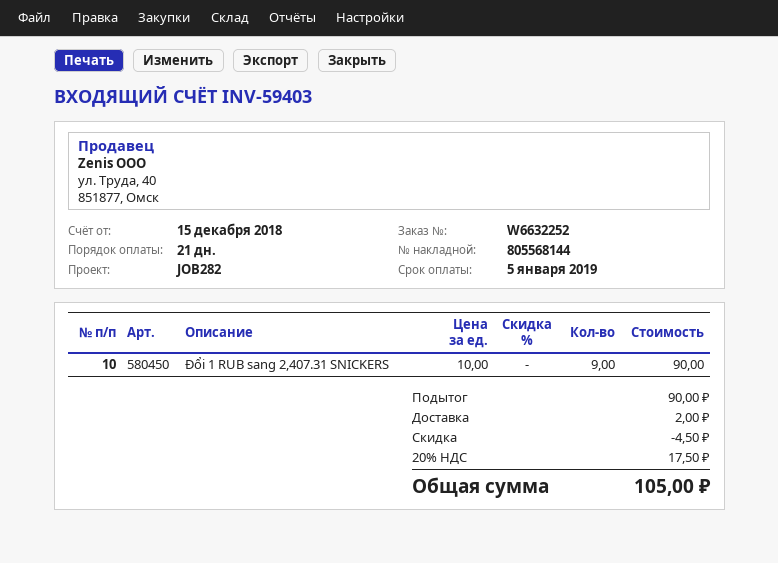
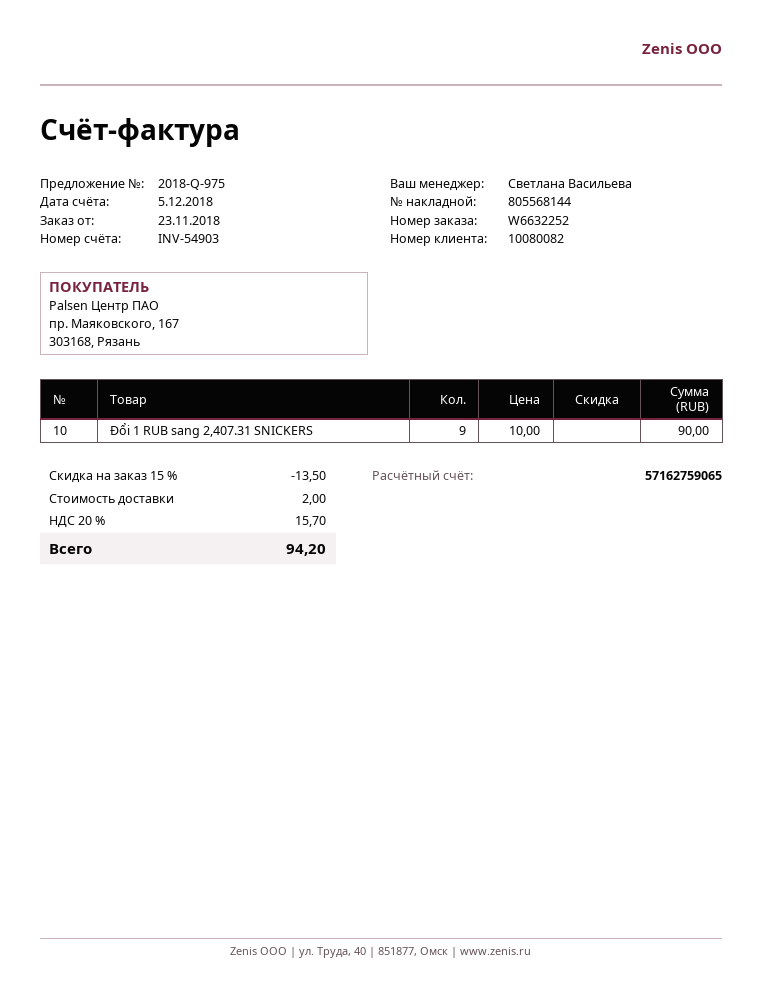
invoice number: INV-59403 -> INV-54903
invoice date: 2018-12-15 -> 2018-12-05
discount: 4.50 -> 13.50
tax: 20% = 17.50 -> 20% = 15.70
total: 105.00 -> 94.20

